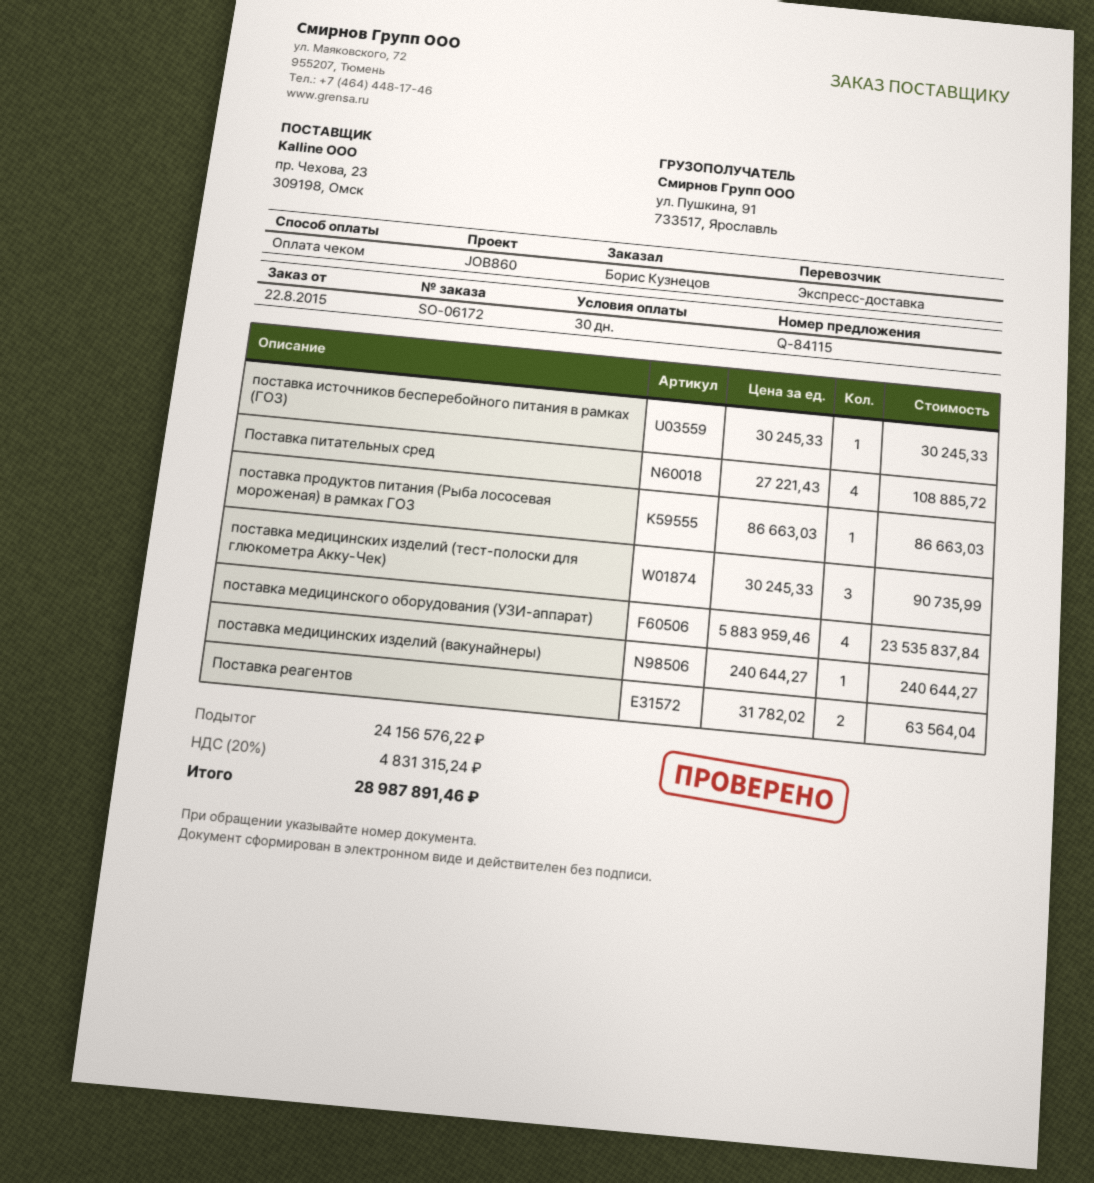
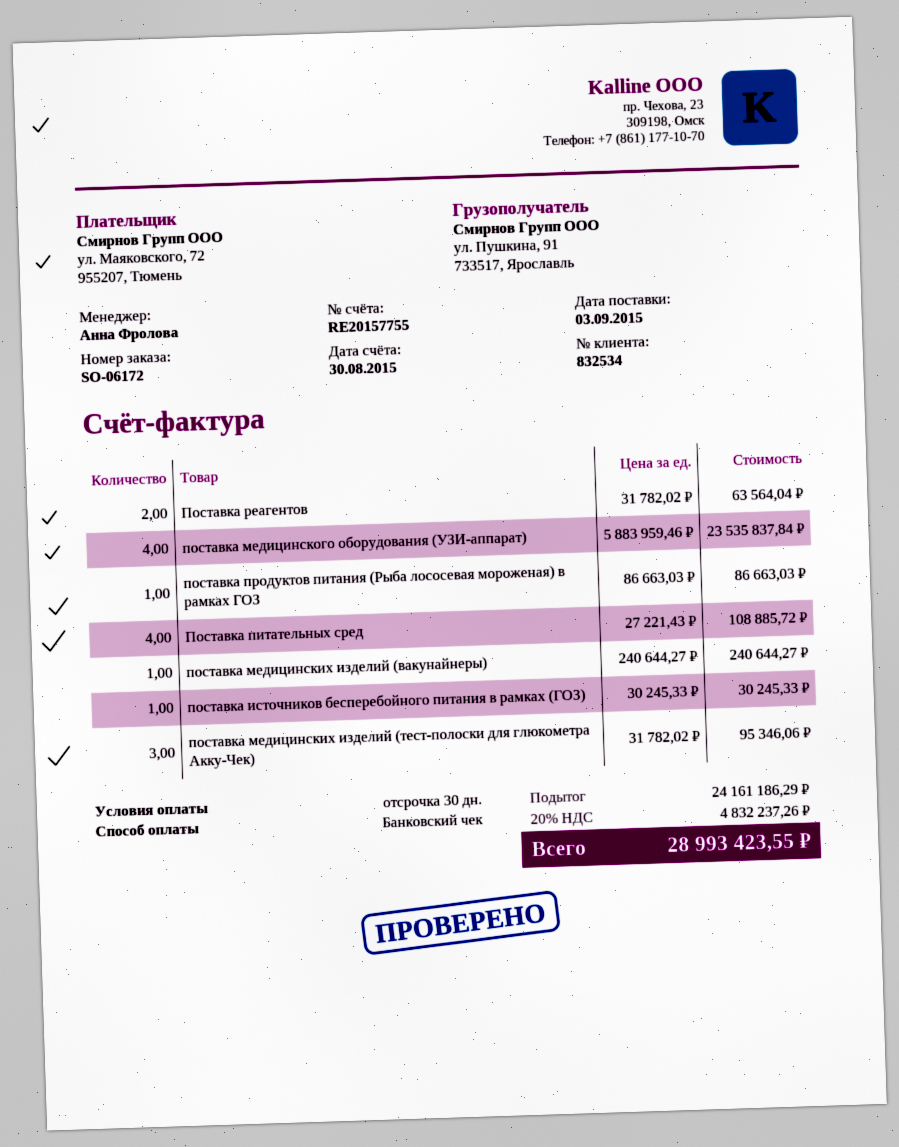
поставка медицинских изделий (тест-полоски для глюкометра Акку-Чек): 3 x 30245.33 = 90735.99 -> 3 x 31782.02 = 95346.06
subtotal: 24156576.22 -> 24161186.29
tax: 20% = 4831315.24 -> 20% = 4832237.26
total: 28987891.46 -> 28993423.55

